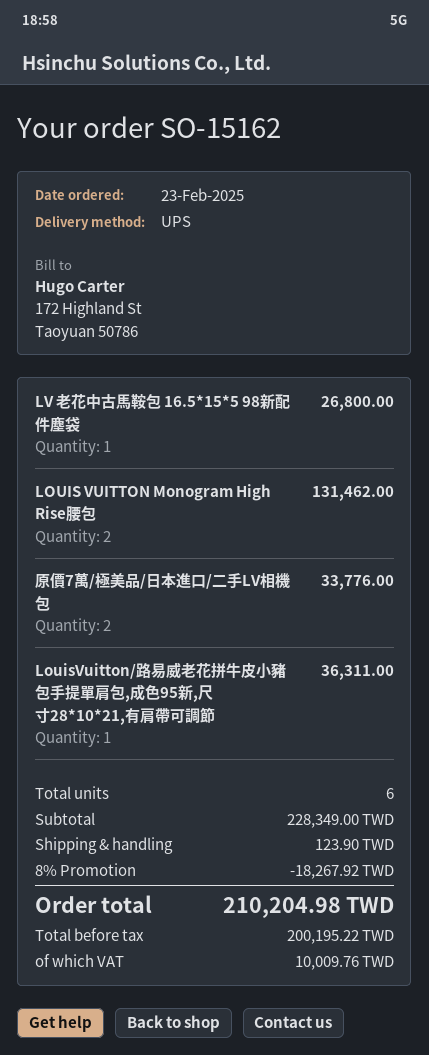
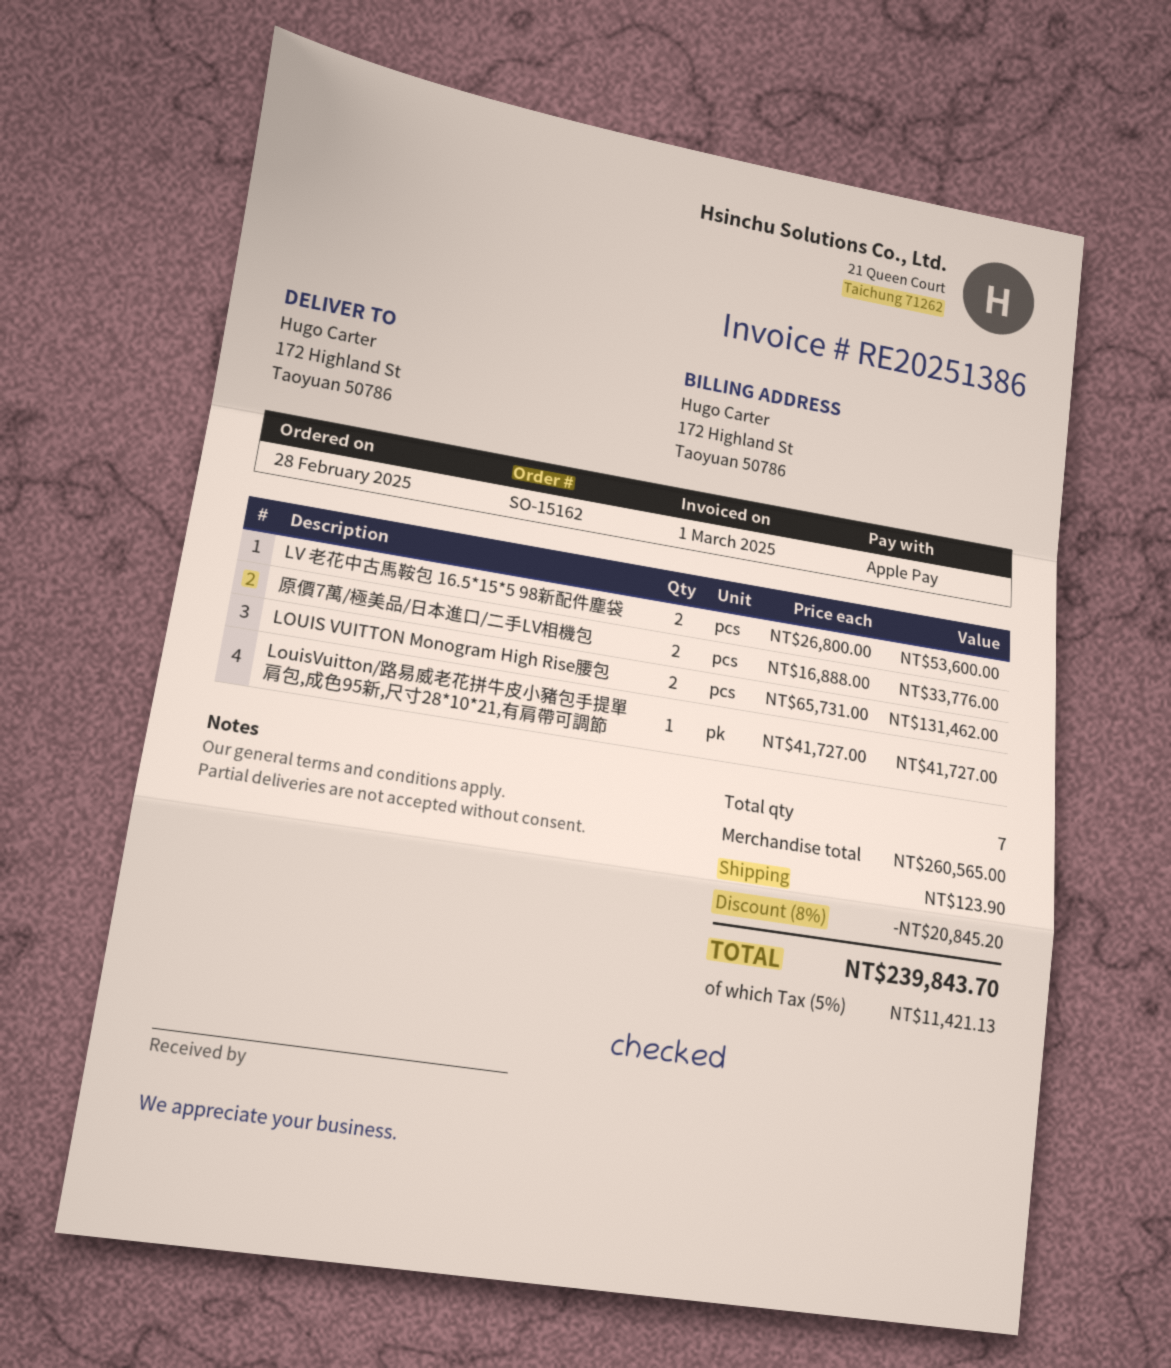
order date: 2025-02-23 -> 2025-02-28
LV 老花中古馬鞍包 16.5*15*5 98新配件塵袋: 1 for 26800.00 -> 2 for 53600.00
LouisVuitton/路易威老花拼牛皮小豬包手提單肩包,成色95新,尺寸28*10*21,有肩帶可調節: 1 for 36311.00 -> 1 for 41727.00
total quantity: 6 -> 7
subtotal: 228349.00 -> 260565.00
discount: 8% = 18267.92 -> 8% = 20845.20
tax: 10009.76 -> 11421.13
total: 210204.98 -> 239843.70

